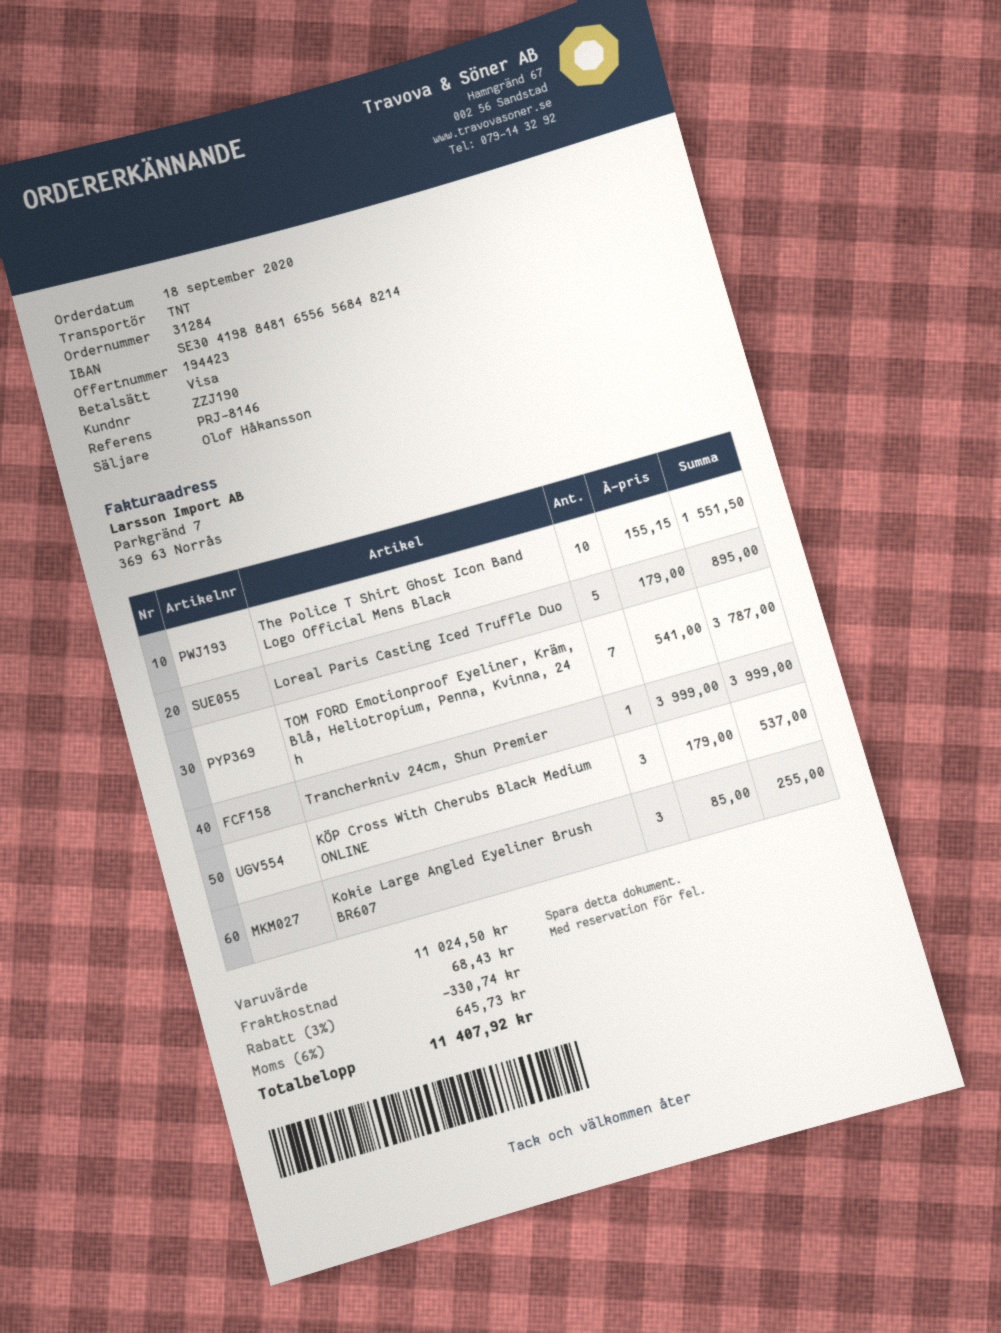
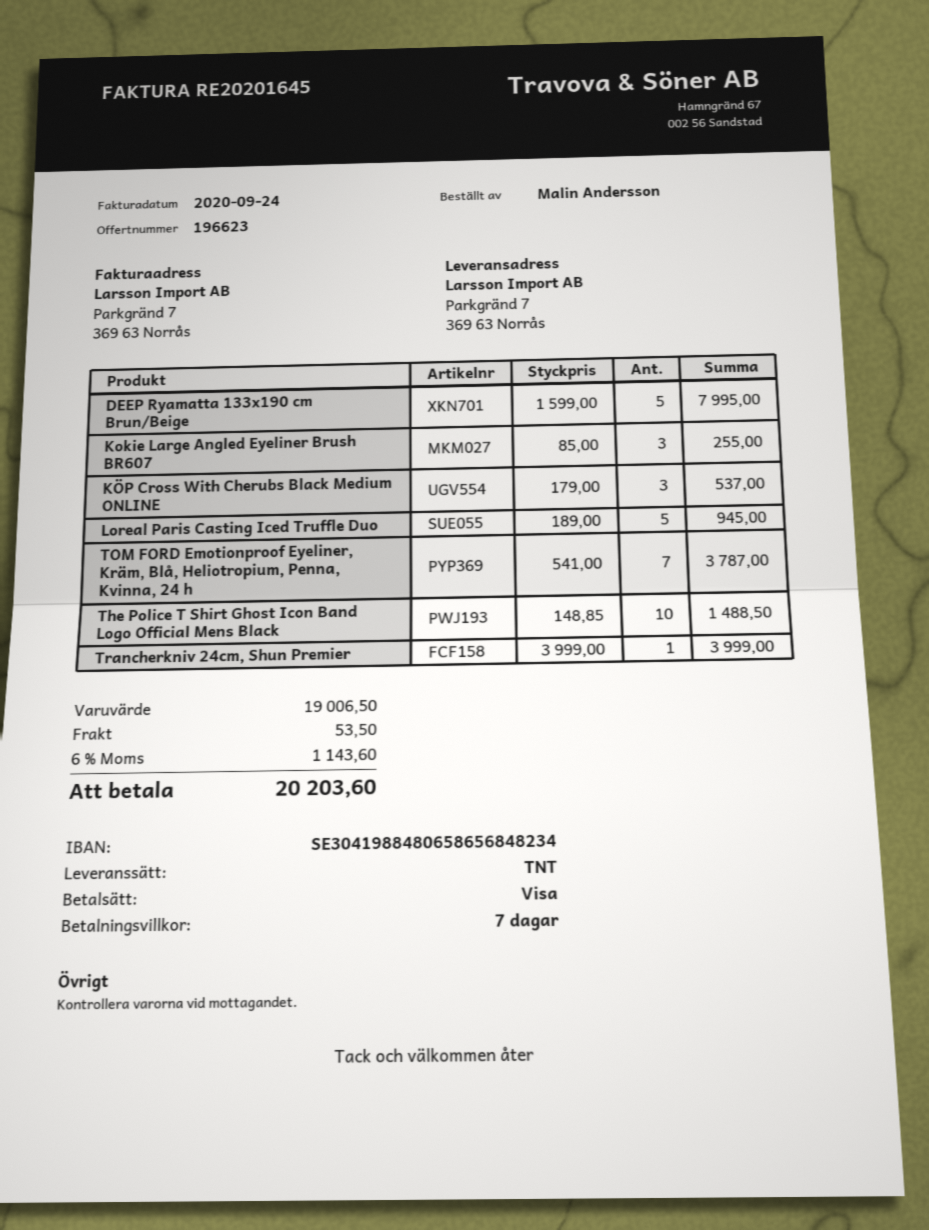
quote number: 194423 -> 196623
bank account: SE3041988481655656848214 -> SE3041988480658656848234
The Police T Shirt Ghost Icon Band Logo Official Mens Black: 10 x 155.15 = 1551.50 -> 10 x 148.85 = 1488.50
Loreal Paris Casting Iced Truffle Duo: 5 x 179.00 = 895.00 -> 5 x 189.00 = 945.00
DEEP Ryamatta 133x190 cm Brun/Beige: none -> 5 x 1599.00 = 7995.00
subtotal: 11024.50 -> 19006.50
discount: 3% = 330.74 -> none
shipping: 68.43 -> 53.50
tax: 6% = 645.73 -> 6% = 1143.60
total: 11407.92 -> 20203.60

